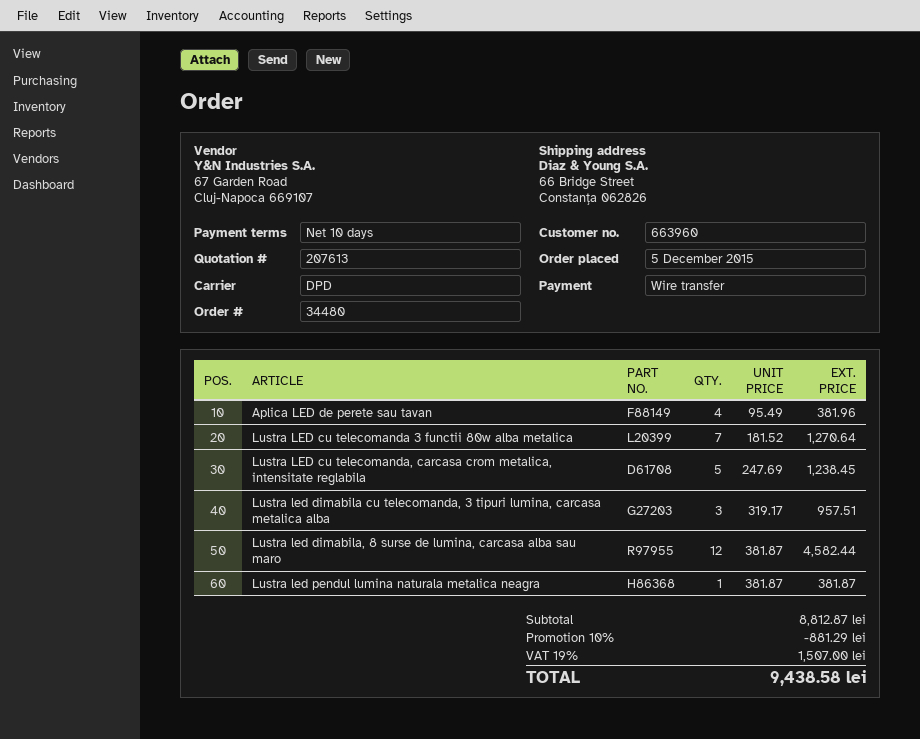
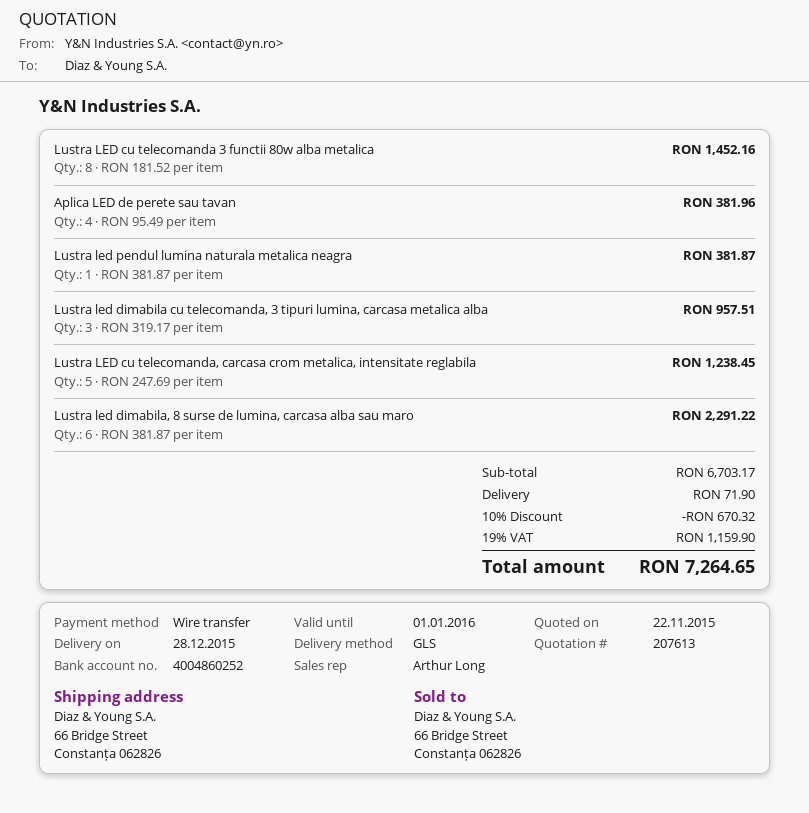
shipping method: DPD -> GLS
Lustra LED cu telecomanda 3 functii 80w alba metalica: 7 x 181.52 = 1270.64 -> 8 x 181.52 = 1452.16
Lustra led dimabila, 8 surse de lumina, carcasa alba sau maro: 12 x 381.87 = 4582.44 -> 6 x 381.87 = 2291.22
subtotal: 8812.87 -> 6703.17
discount: 10% = 881.29 -> 10% = 670.32
shipping: none -> 71.90
tax: 19% = 1507.00 -> 19% = 1159.90
total: 9438.58 -> 7264.65

